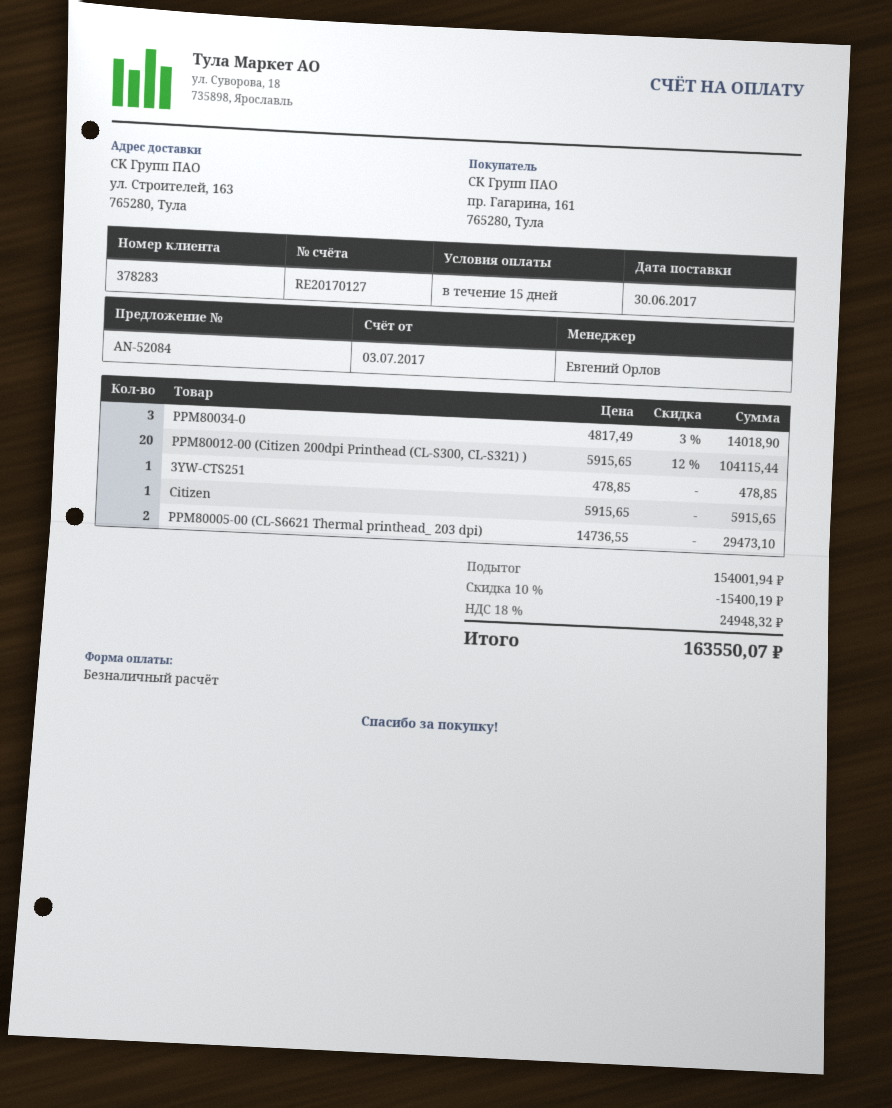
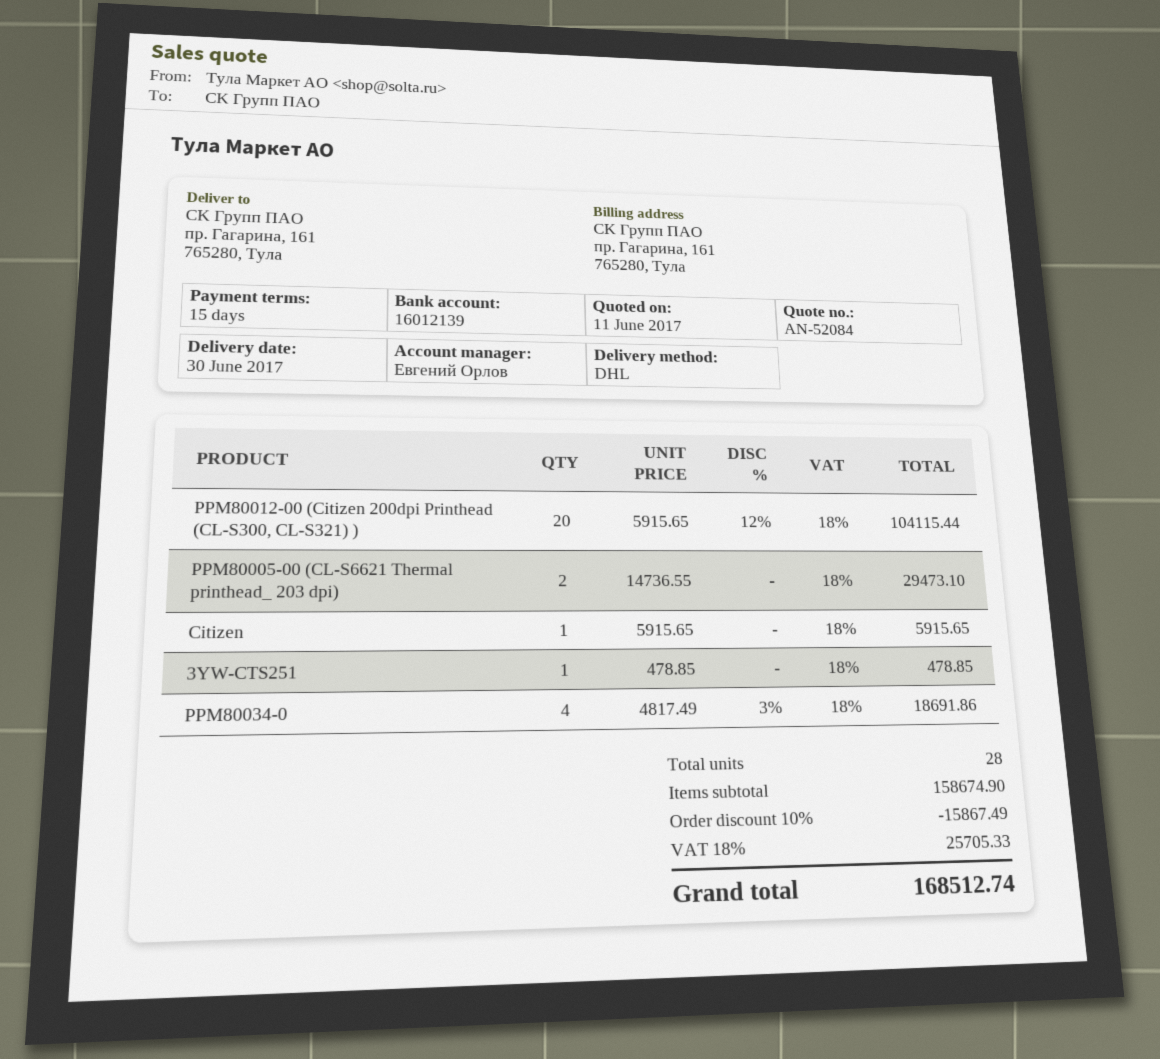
ship to: ул. Строителей, 163, 765280, Тула -> пр. Гагарина, 161, 765280, Тула
PPM80034-0: 3 x 4817.49 - 3% = 14018.90 -> 4 x 4817.49 - 3% = 18691.86
subtotal: 154001.94 -> 158674.90
discount: 10% = 15400.19 -> 10% = 15867.49
tax: 18% = 24948.32 -> 18% = 25705.33
total: 163550.07 -> 168512.74

